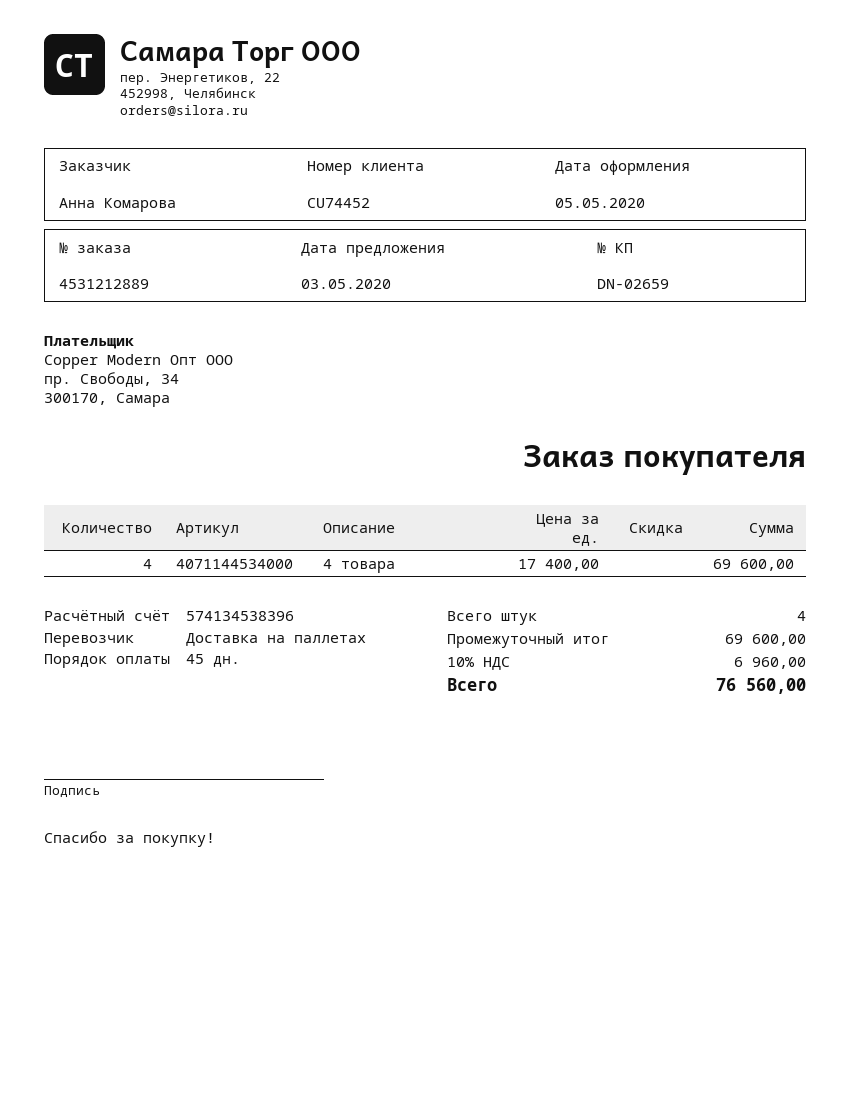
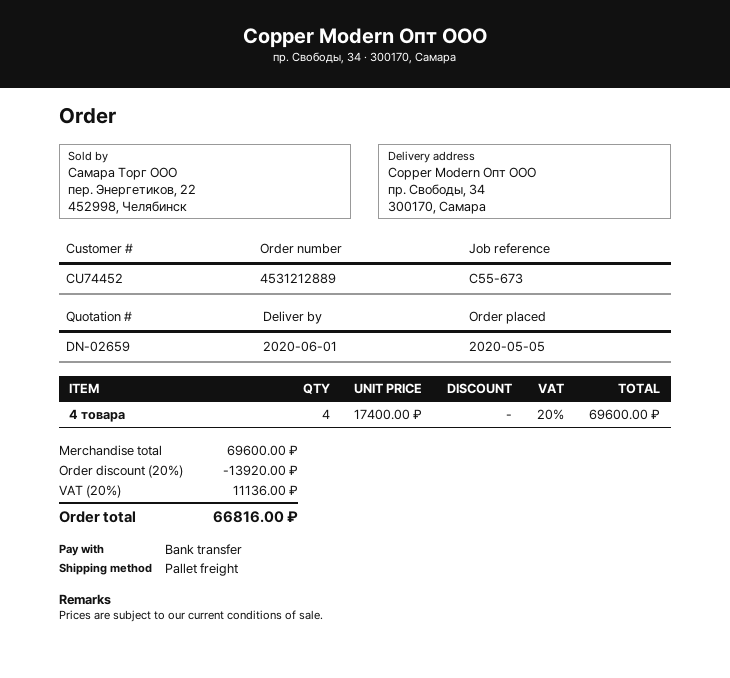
discount: none -> 20% = 13920.00
tax: 10% = 6960.00 -> 20% = 11136.00
total: 76560.00 -> 66816.00

